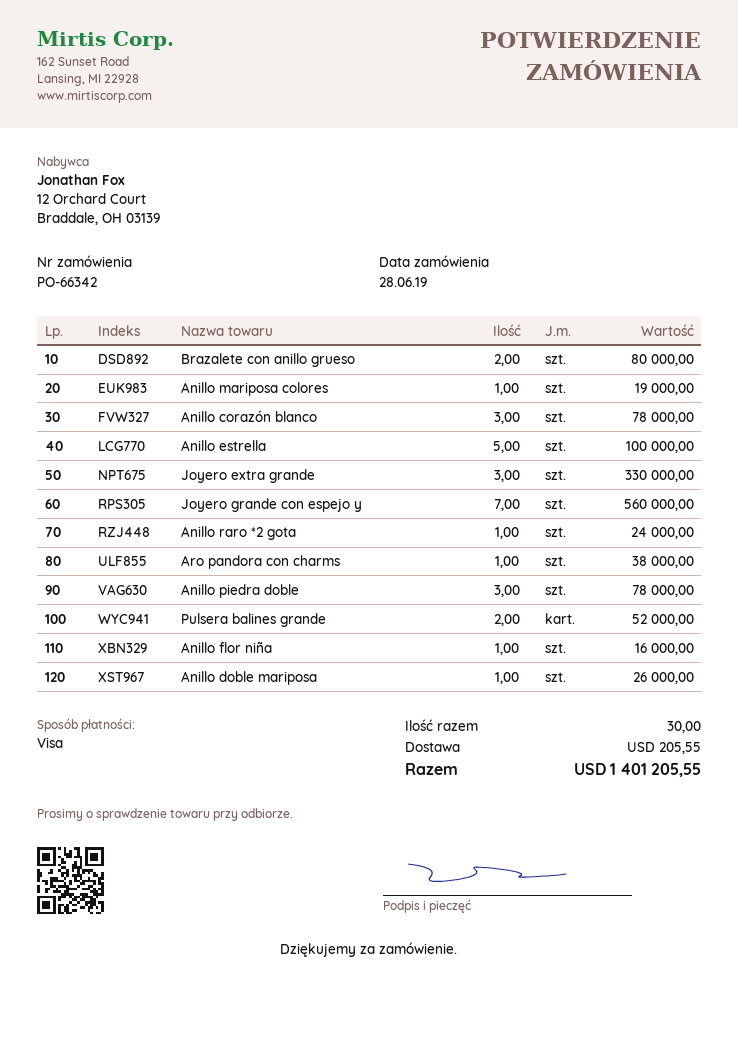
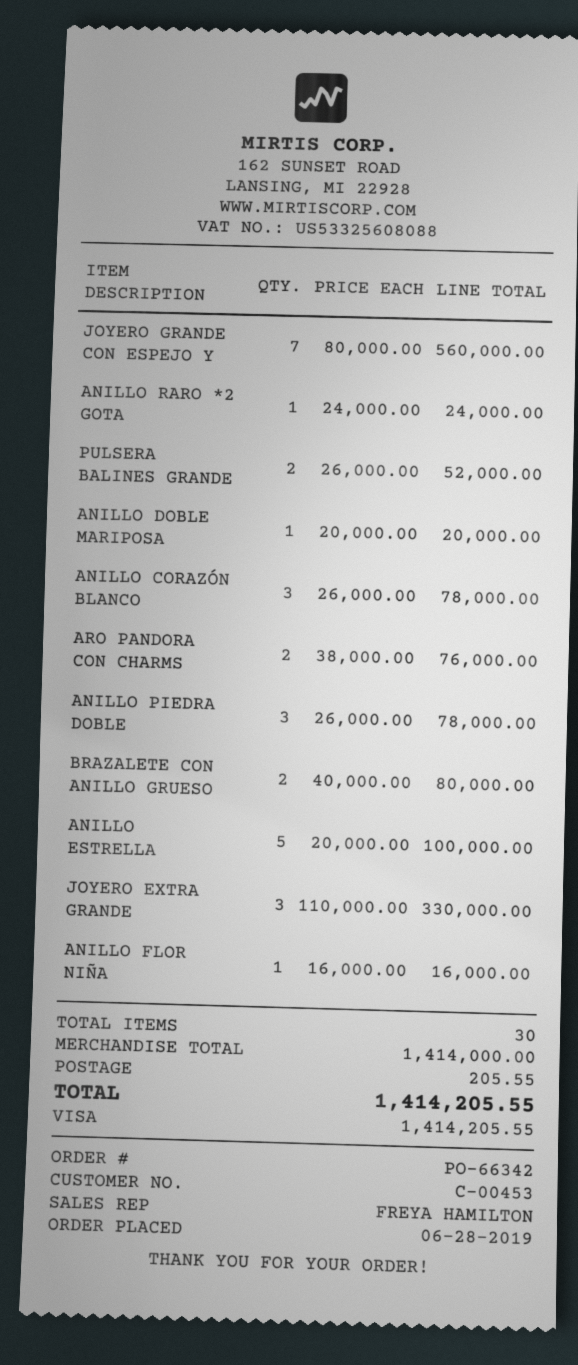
Anillo mariposa colores: 1 for 19000.00 -> none
Aro pandora con charms: 1 for 38000.00 -> 2 for 76000.00
Anillo doble mariposa: 1 for 26000.00 -> 1 for 20000.00
total: 1401205.55 -> 1414205.55

